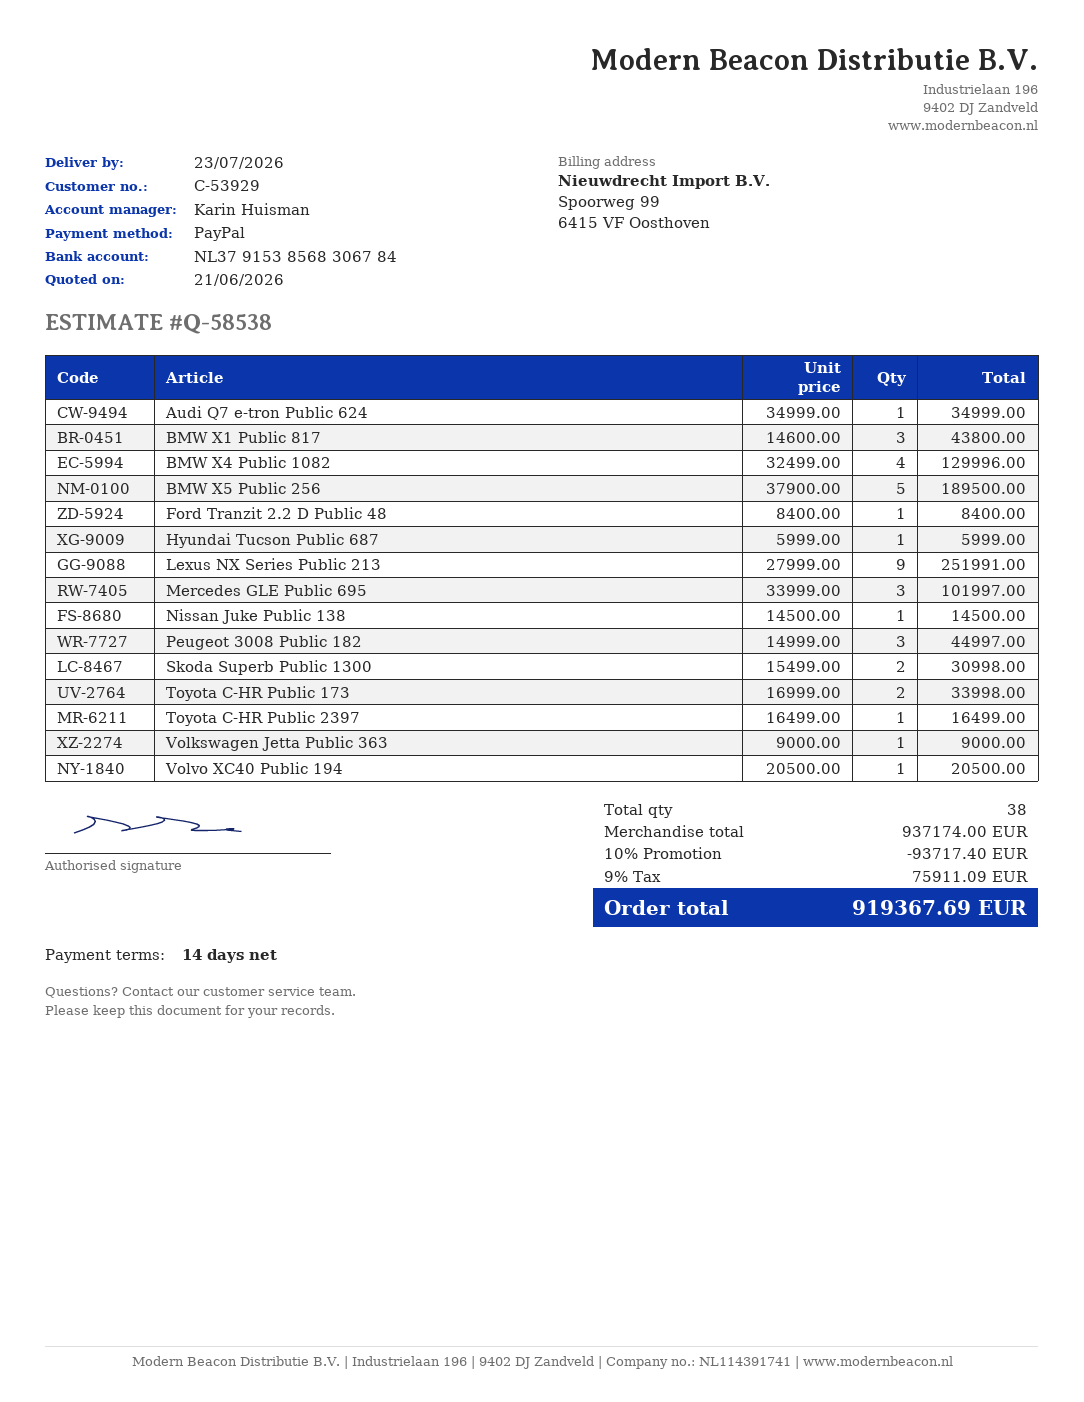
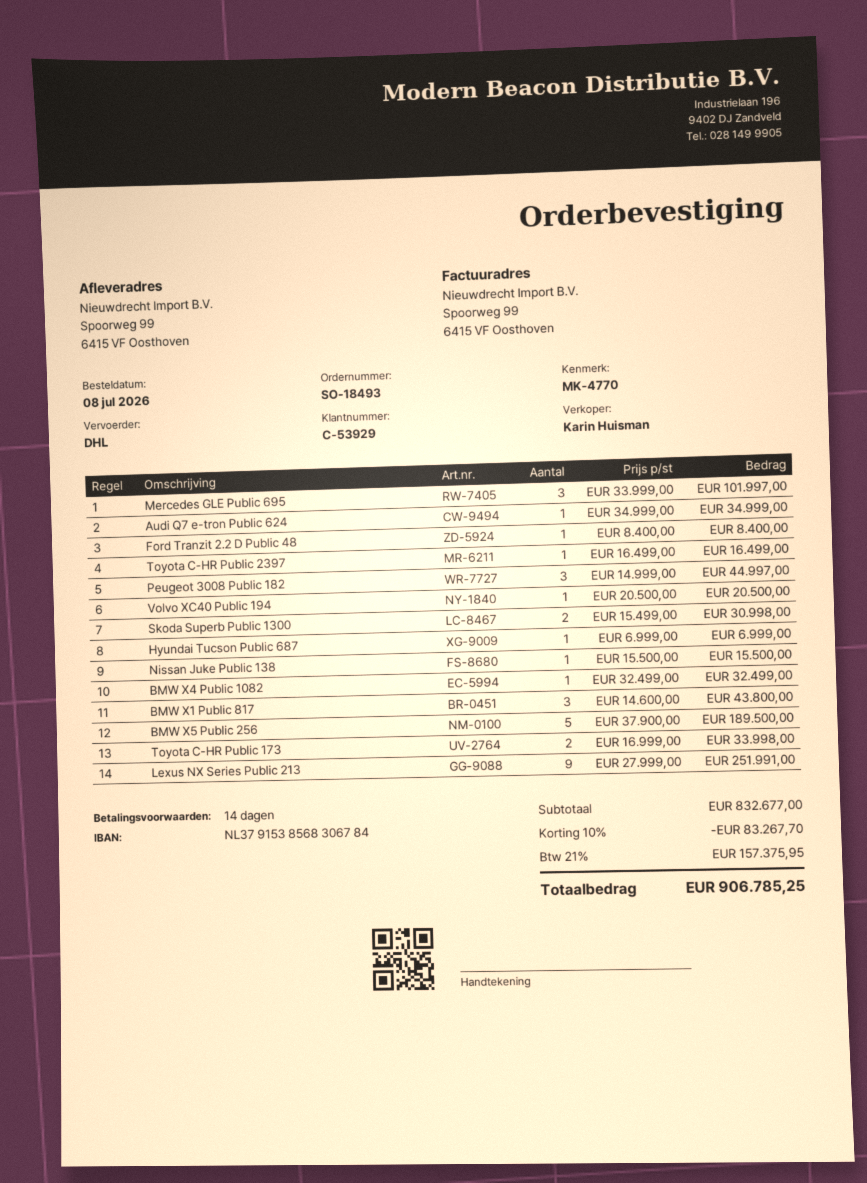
BMW X4 Public 1082: 4 x 32499.00 = 129996.00 -> 1 x 32499.00 = 32499.00
Hyundai Tucson Public 687: 1 x 5999.00 = 5999.00 -> 1 x 6999.00 = 6999.00
Nissan Juke Public 138: 1 x 14500.00 = 14500.00 -> 1 x 15500.00 = 15500.00
Volkswagen Jetta Public 363: 1 x 9000.00 = 9000.00 -> none
subtotal: 937174.00 -> 832677.00
discount: 10% = 93717.40 -> 10% = 83267.70
tax: 9% = 75911.09 -> 21% = 157375.95
total: 919367.69 -> 906785.25

